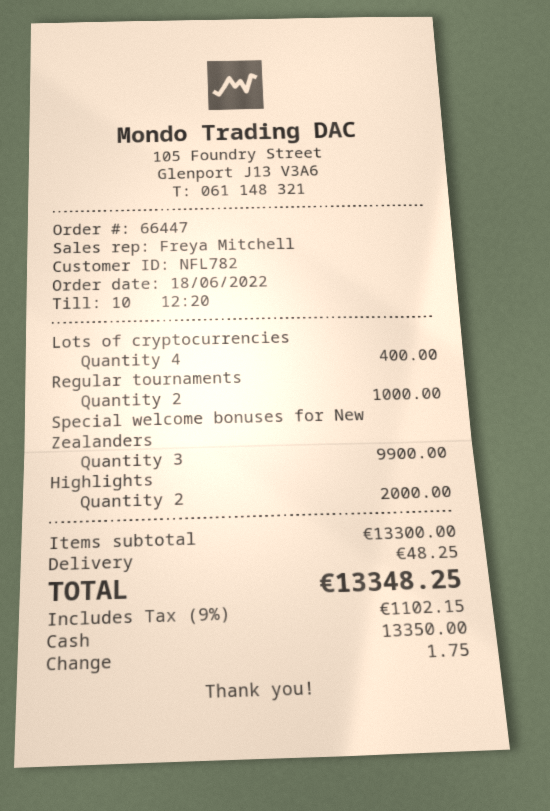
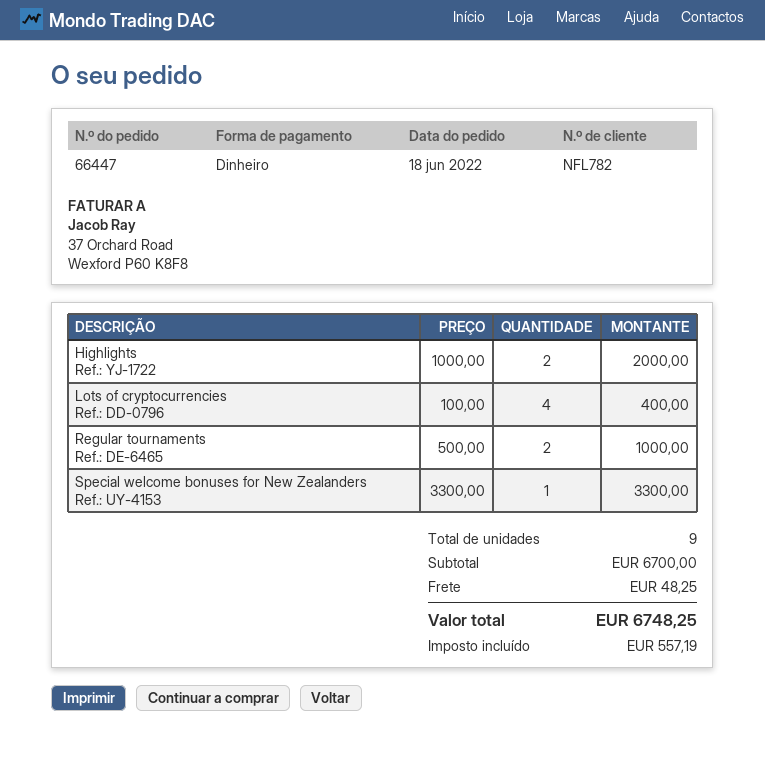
Special welcome bonuses for New Zealanders: 3 for 9900.00 -> 1 for 3300.00
subtotal: 13300.00 -> 6700.00
tax: 1102.15 -> 557.19
total: 13348.25 -> 6748.25

